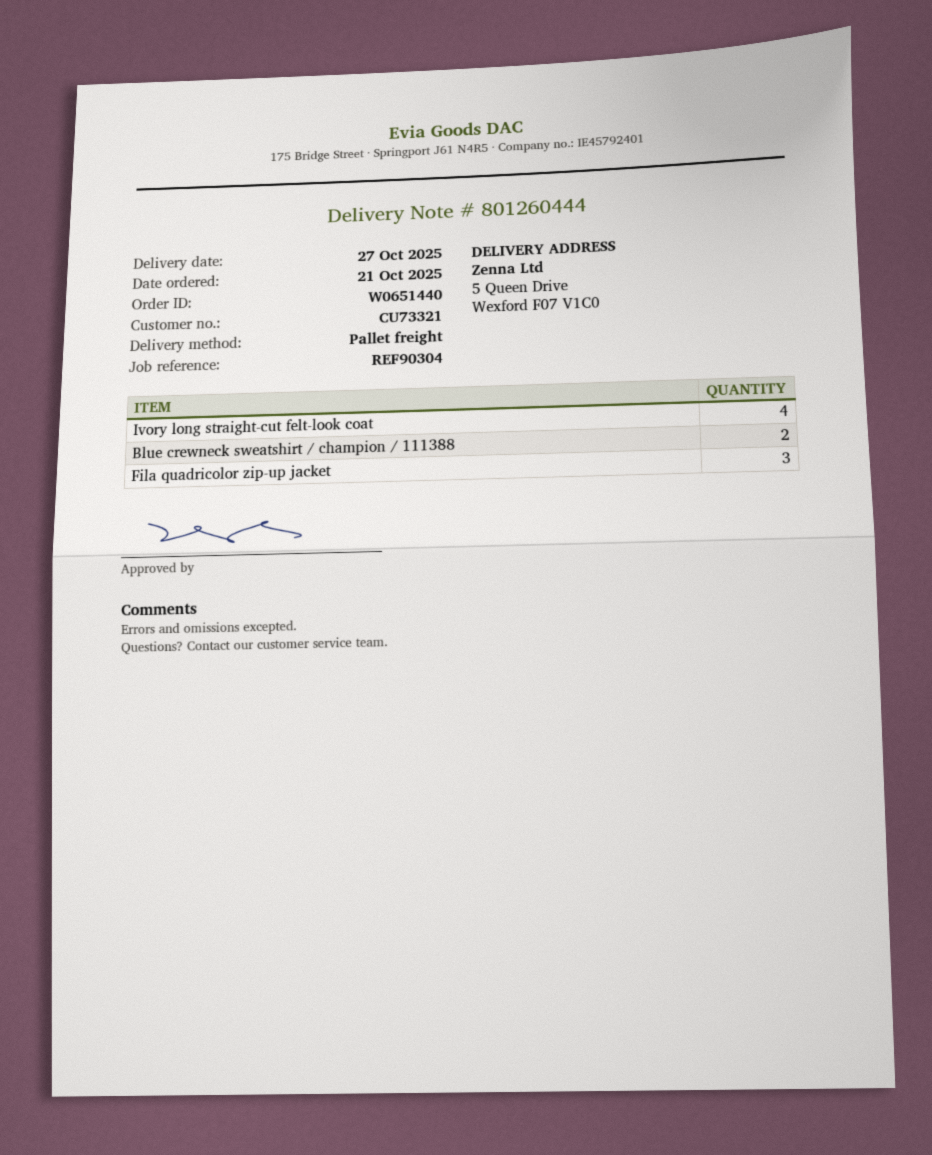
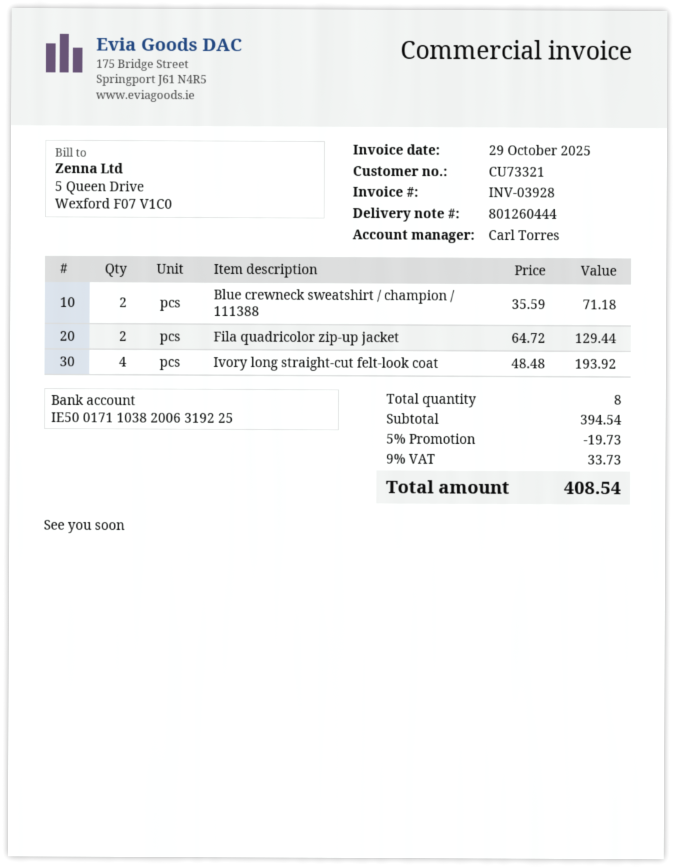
Fila quadricolor zip-up jacket: 3 -> 2

